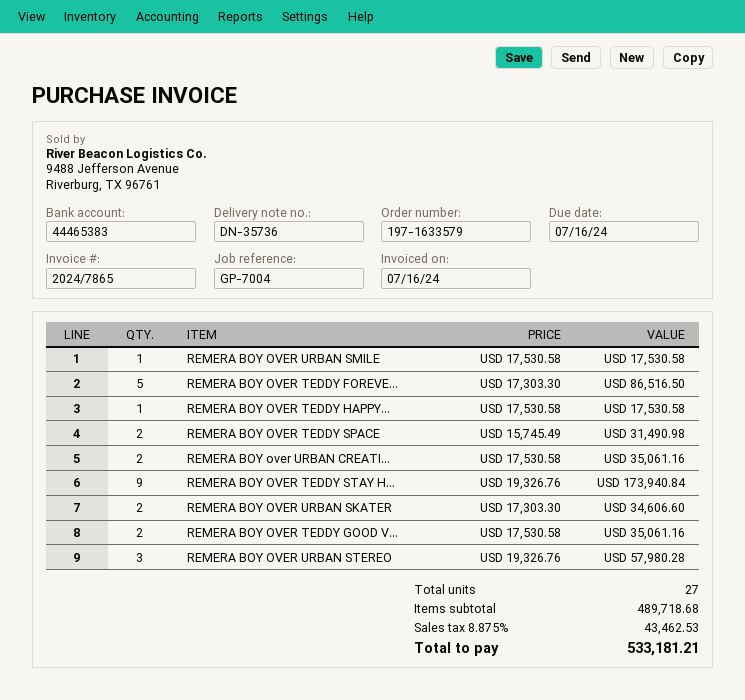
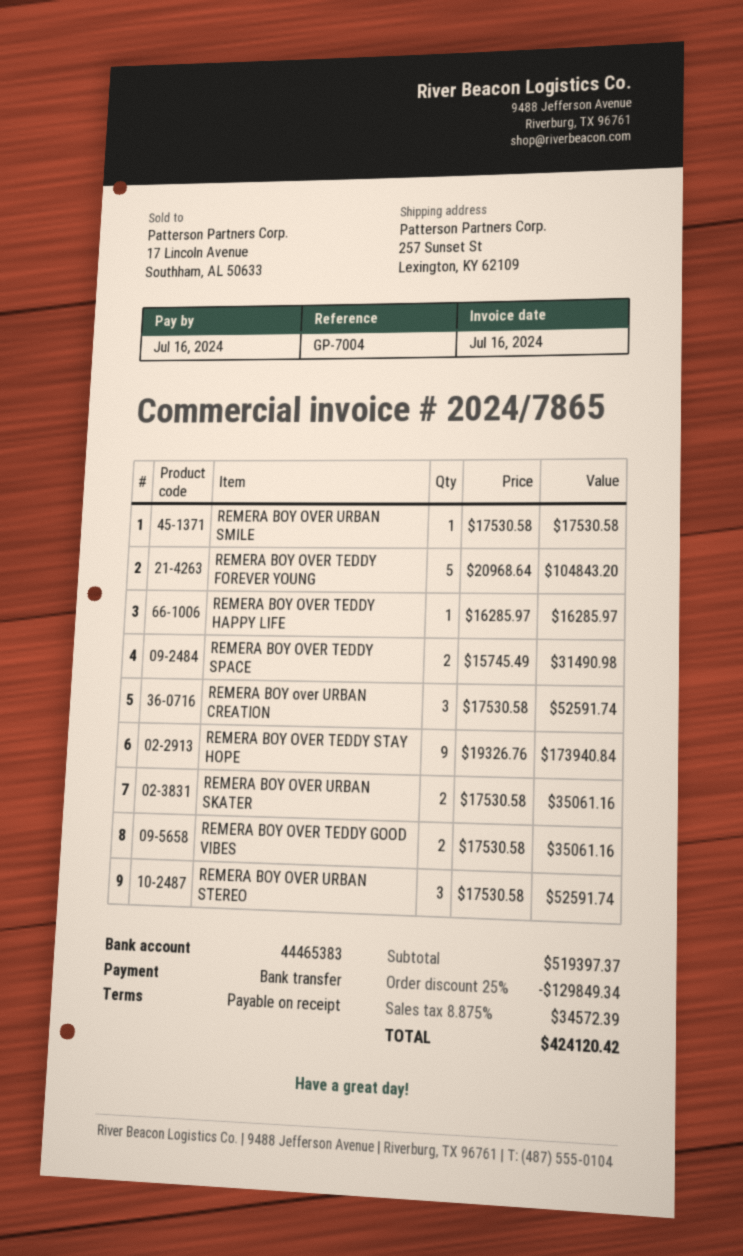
REMERA BOY OVER TEDDY FOREVE...: 5 x 17303.30 = 86516.50 -> 5 x 20968.64 = 104843.20
REMERA BOY OVER TEDDY HAPPY...: 1 x 17530.58 = 17530.58 -> 1 x 16285.97 = 16285.97
REMERA BOY over URBAN CREATI...: 2 x 17530.58 = 35061.16 -> 3 x 17530.58 = 52591.74
REMERA BOY OVER URBAN SKATER: 2 x 17303.30 = 34606.60 -> 2 x 17530.58 = 35061.16
REMERA BOY OVER URBAN STEREO: 3 x 19326.76 = 57980.28 -> 3 x 17530.58 = 52591.74
subtotal: 489718.68 -> 519397.37
discount: none -> 25% = 129849.34
tax: 8.875% = 43462.53 -> 8.875% = 34572.39
total: 533181.21 -> 424120.42

